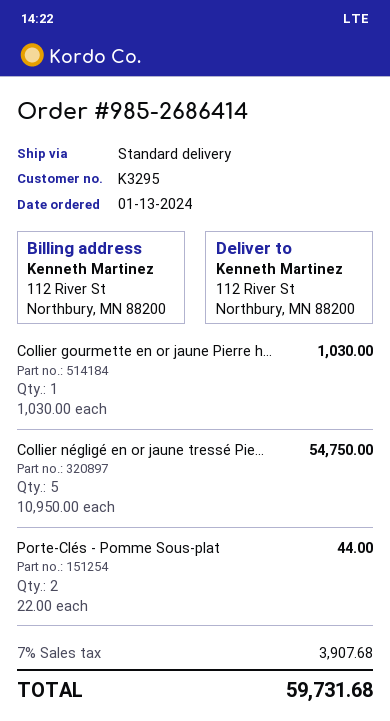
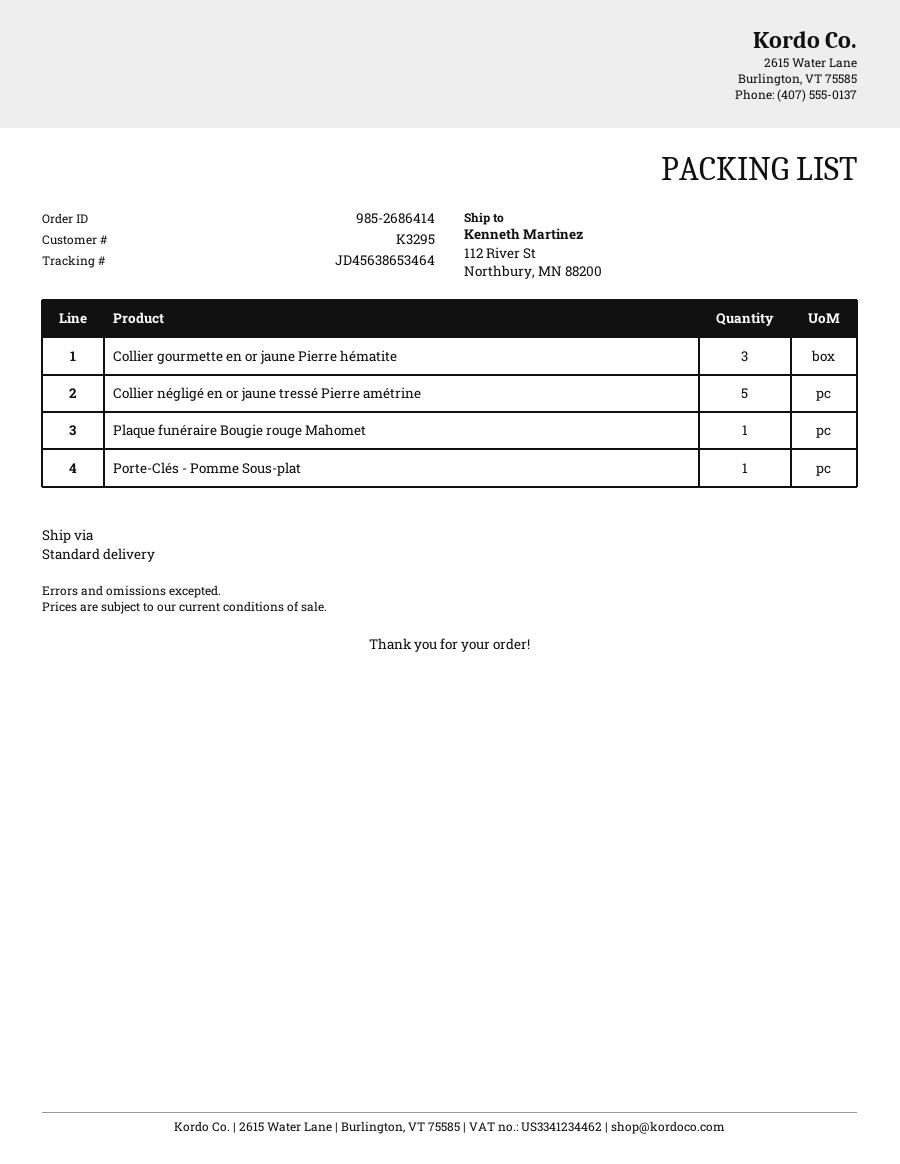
Collier gourmette en or jaune Pierre h...: 1 -> 3
Porte-Clés - Pomme Sous-plat: 2 -> 1
Plaque funéraire Bougie rouge Mahomet: none -> 1

